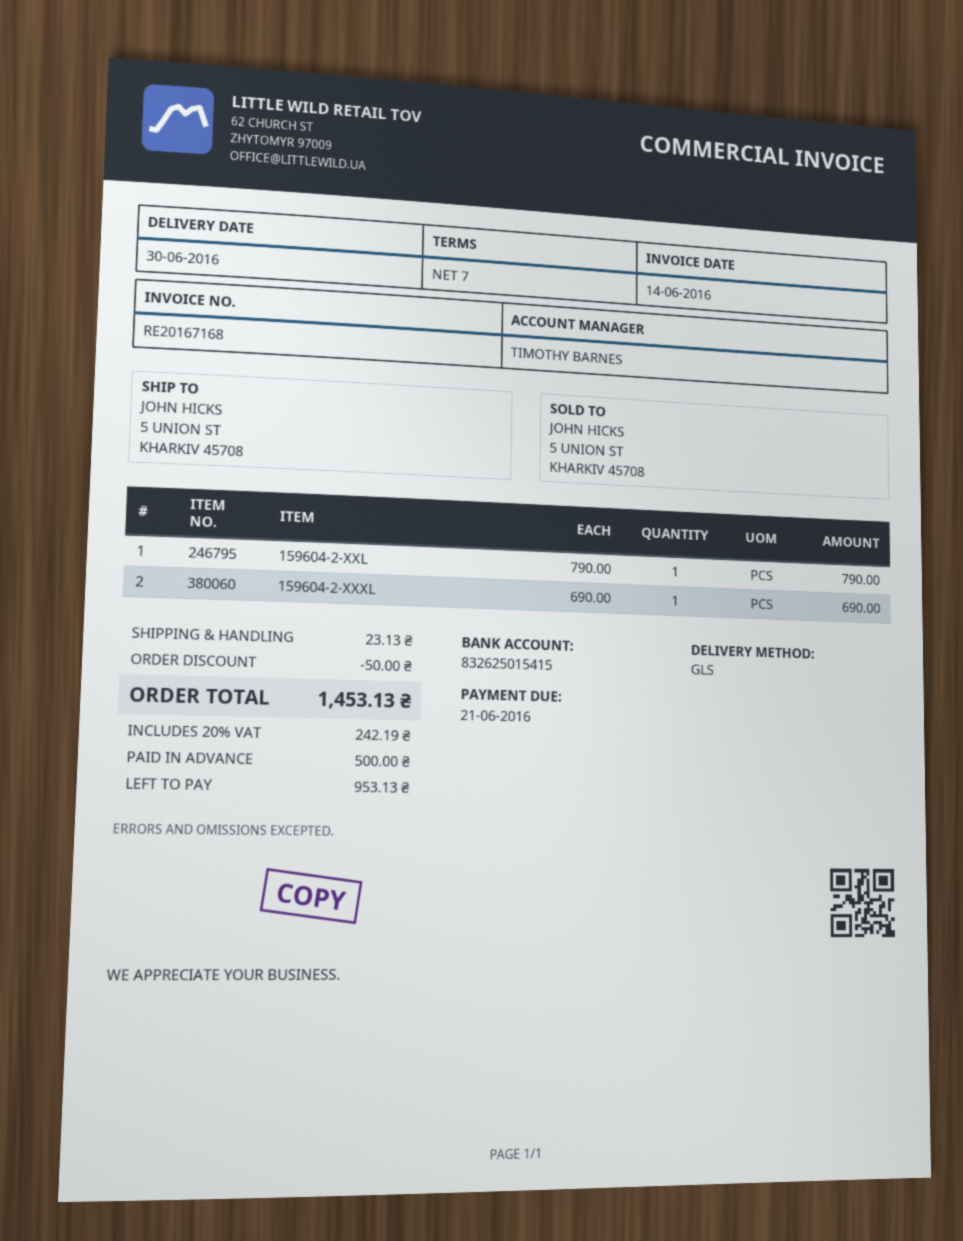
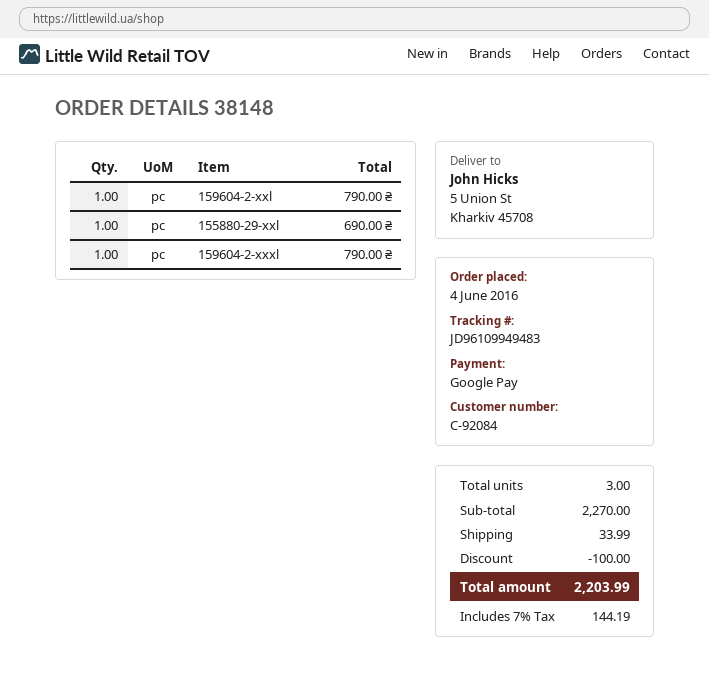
159604-2-XXXL: 1 for 690.00 -> 1 for 790.00
155880-29-xxl: none -> 1 for 690.00
discount: 50.00 -> 100.00
shipping: 23.13 -> 33.99
tax: 20% = 242.19 -> 7% = 144.19
total: 1453.13 -> 2203.99

